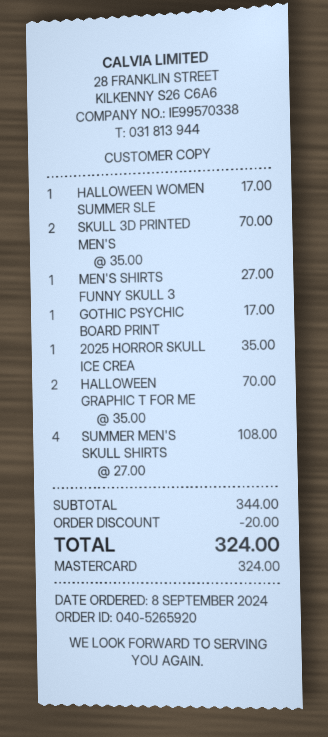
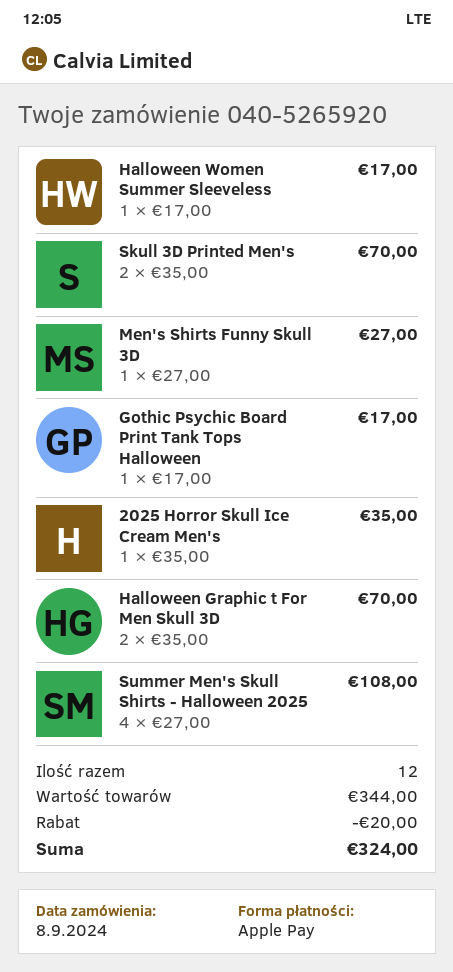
payment method: Mastercard -> Apple Pay

